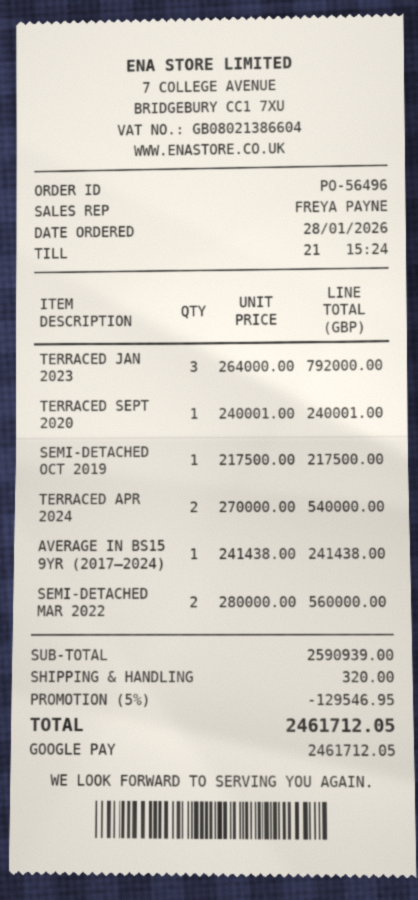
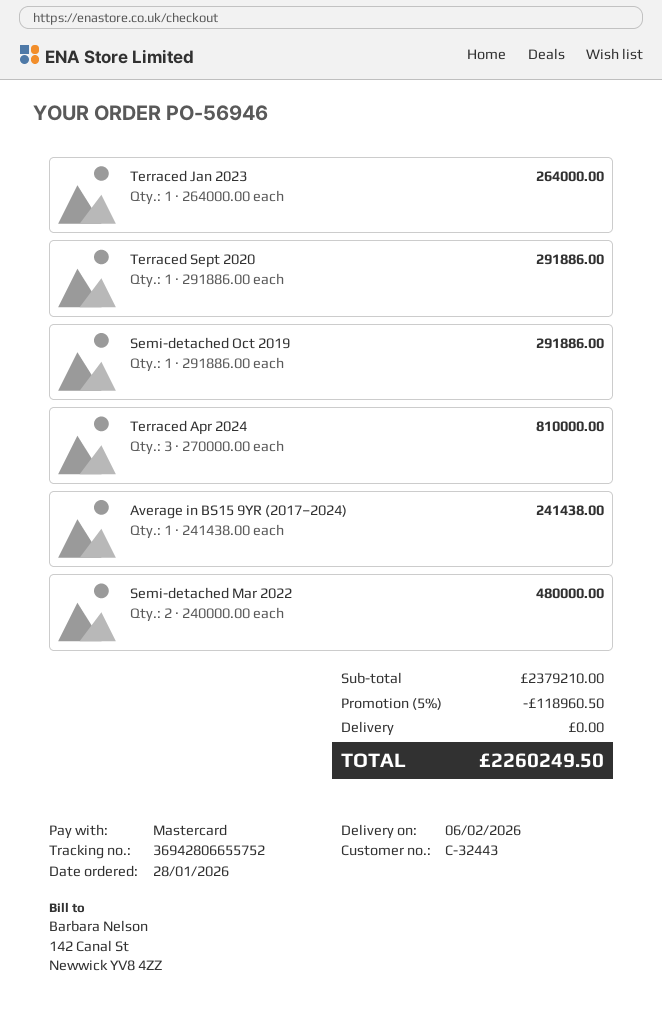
order number: PO-56496 -> PO-56946
payment method: Google Pay -> Mastercard
TERRACED JAN 2023: 3 x 264000.00 = 792000.00 -> 1 x 264000.00 = 264000.00
TERRACED SEPT 2020: 1 x 240001.00 = 240001.00 -> 1 x 291886.00 = 291886.00
SEMI-DETACHED OCT 2019: 1 x 217500.00 = 217500.00 -> 1 x 291886.00 = 291886.00
TERRACED APR 2024: 2 x 270000.00 = 540000.00 -> 3 x 270000.00 = 810000.00
SEMI-DETACHED MAR 2022: 2 x 280000.00 = 560000.00 -> 2 x 240000.00 = 480000.00
subtotal: 2590939.00 -> 2379210.00
discount: 5% = 129546.95 -> 5% = 118960.50
shipping: 320.00 -> 0.00
total: 2461712.05 -> 2260249.50

